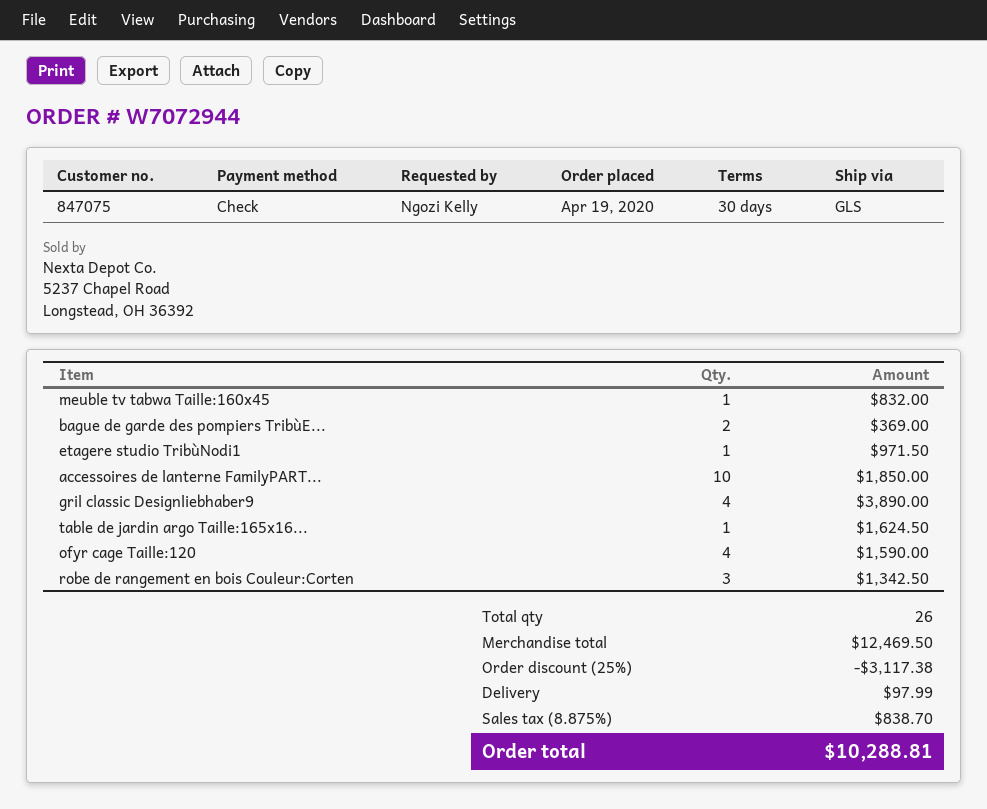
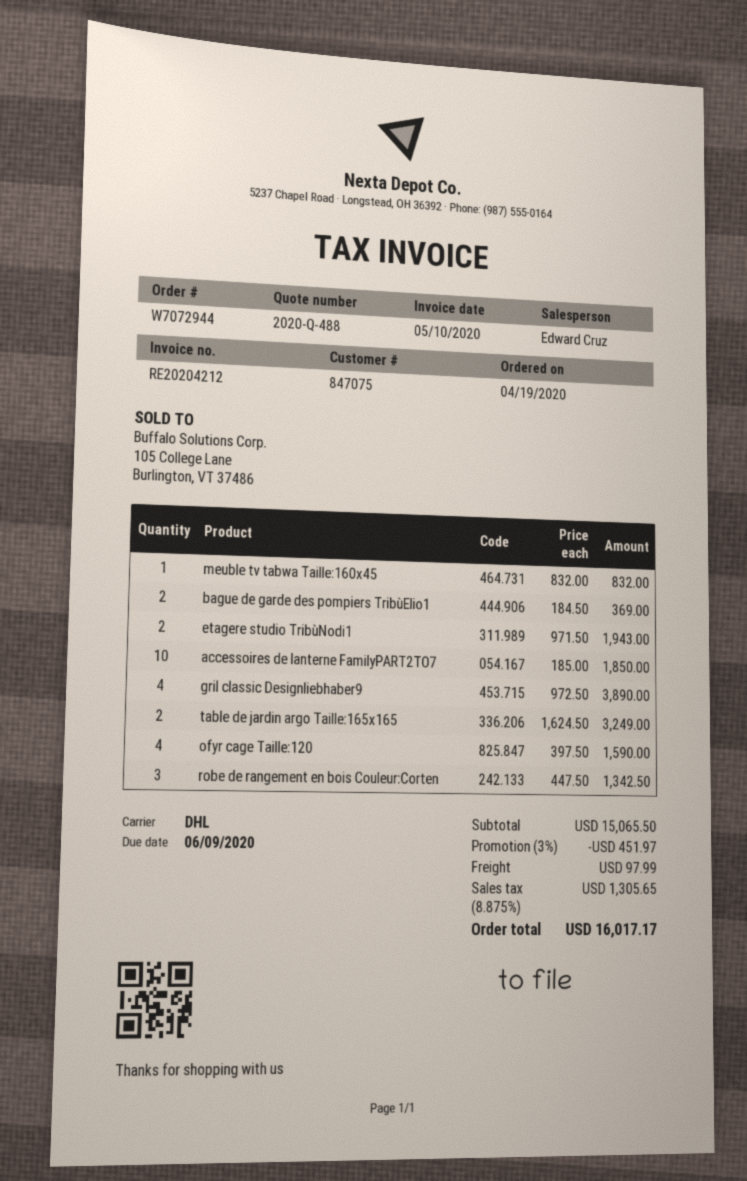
shipping method: GLS -> DHL
etagere studio TribùNodi1: 1 for 971.50 -> 2 for 1943.00
table de jardin argo Taille:165x16...: 1 for 1624.50 -> 2 for 3249.00
subtotal: 12469.50 -> 15065.50
discount: 25% = 3117.38 -> 3% = 451.97
tax: 8.875% = 838.70 -> 8.875% = 1305.65
total: 10288.81 -> 16017.17

